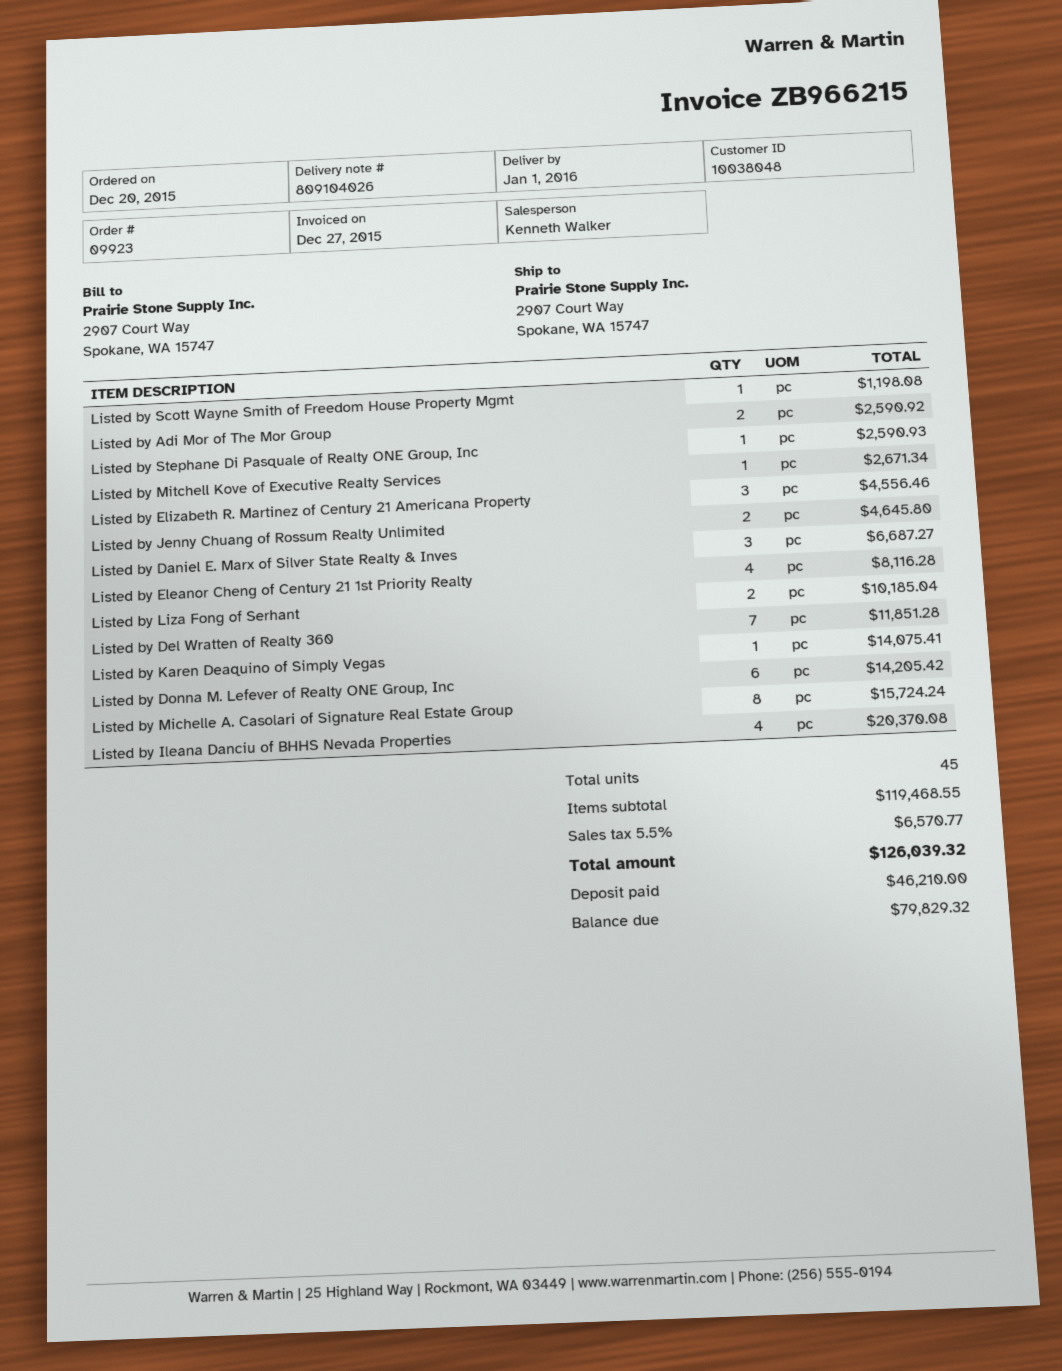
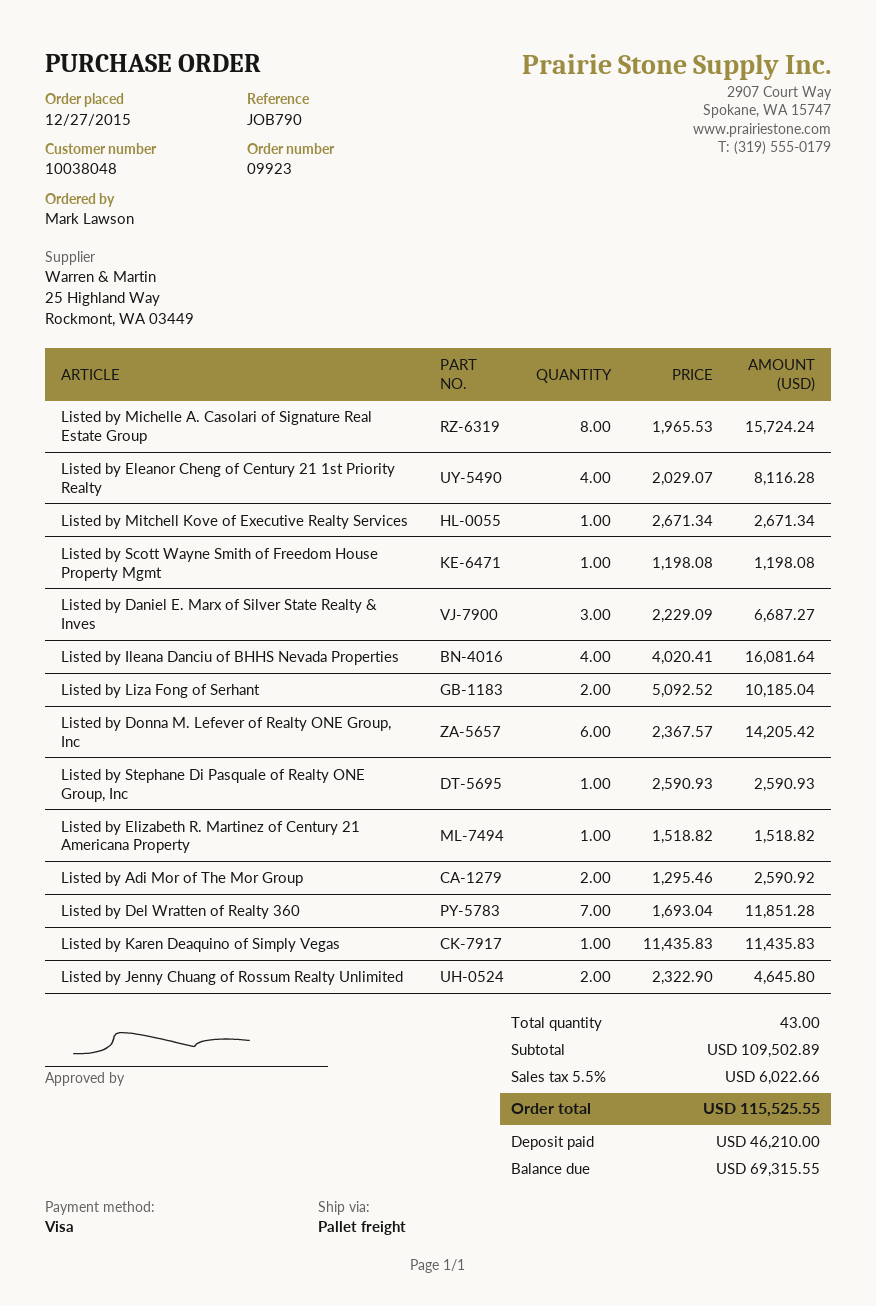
order date: 2015-12-20 -> 2015-12-27
Listed by Elizabeth R. Martinez of Century 21 Americana Property: 3 for 4556.46 -> 1 for 1518.82
Listed by Karen Deaquino of Simply Vegas: 1 for 14075.41 -> 1 for 11435.83
Listed by Ileana Danciu of BHHS Nevada Properties: 4 for 20370.08 -> 4 for 16081.64
total quantity: 45 -> 43
subtotal: 119468.55 -> 109502.89
tax: 5.5% = 6570.77 -> 5.5% = 6022.66
total: 126039.32 -> 115525.55
balance: 79829.32 -> 69315.55

